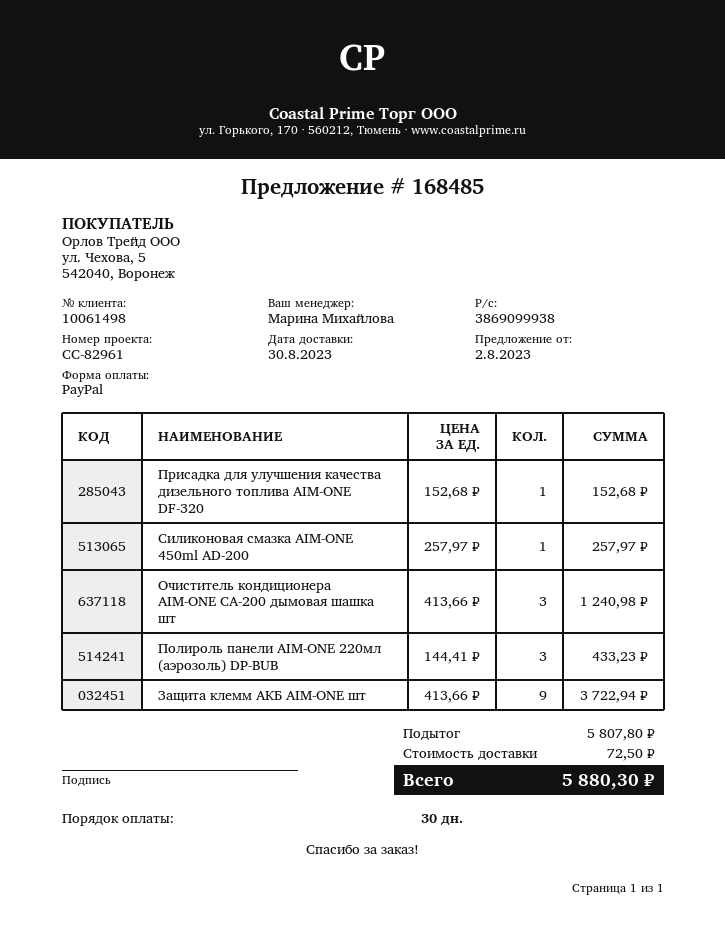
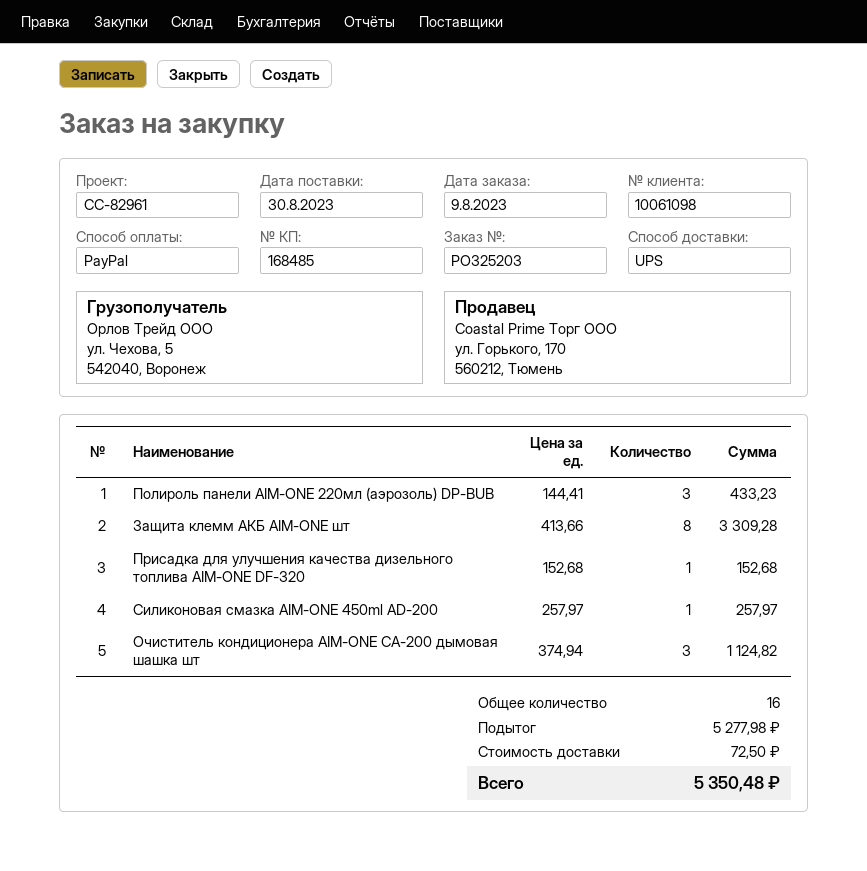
customer number: 10061498 -> 10061098
Очиститель кондиционера AIM-ONE CA-200 дымовая шашка шт: 3 x 413.66 = 1240.98 -> 3 x 374.94 = 1124.82
Защита клемм АКБ AIM-ONE шт: 9 x 413.66 = 3722.94 -> 8 x 413.66 = 3309.28
subtotal: 5807.80 -> 5277.98
total: 5880.30 -> 5350.48

